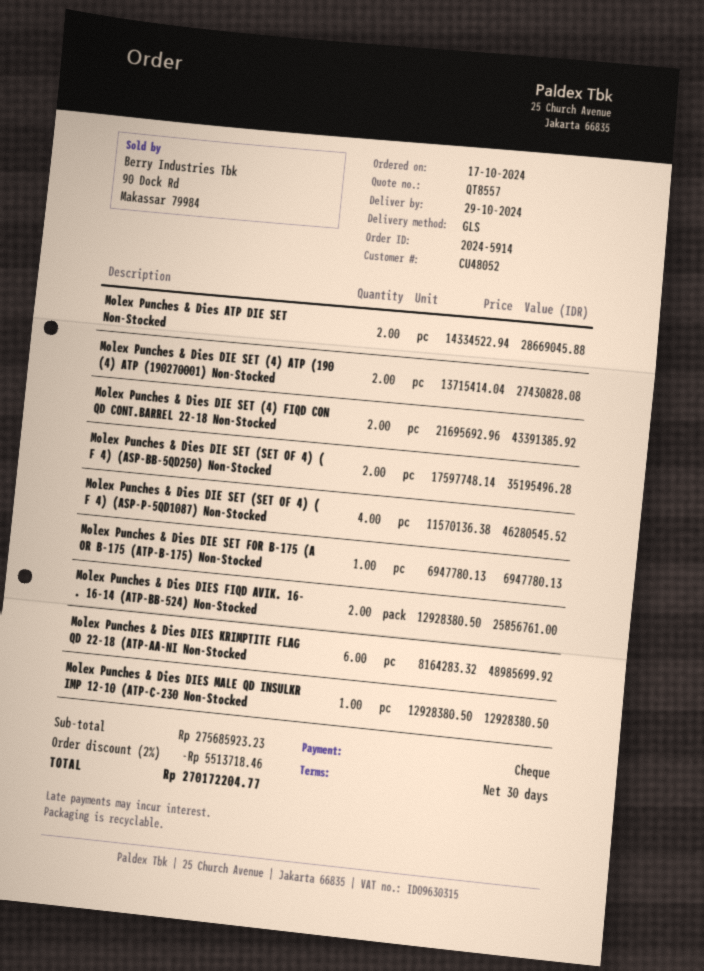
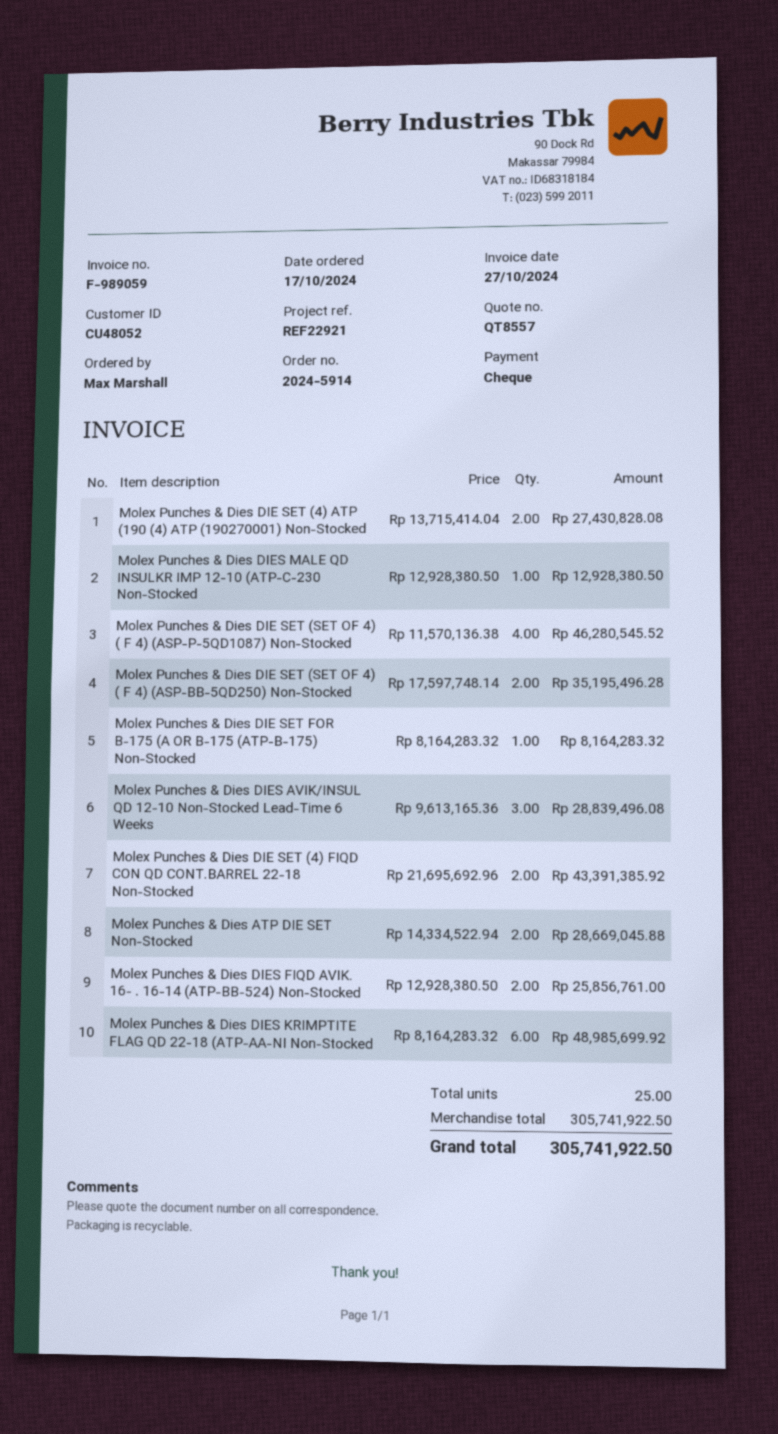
Molex Punches & Dies DIE SET FOR B-175 (A OR B-175 (ATP-B-175) Non-Stocked: 1 x 6947780.13 = 6947780.13 -> 1 x 8164283.32 = 8164283.32
Molex Punches & Dies DIES AVIK/INSUL QD 12-10 Non-Stocked Lead-Time 6 Weeks: none -> 3 x 9613165.36 = 28839496.08
subtotal: 275685923.23 -> 305741922.50
discount: 2% = 5513718.46 -> none
total: 270172204.77 -> 305741922.50

